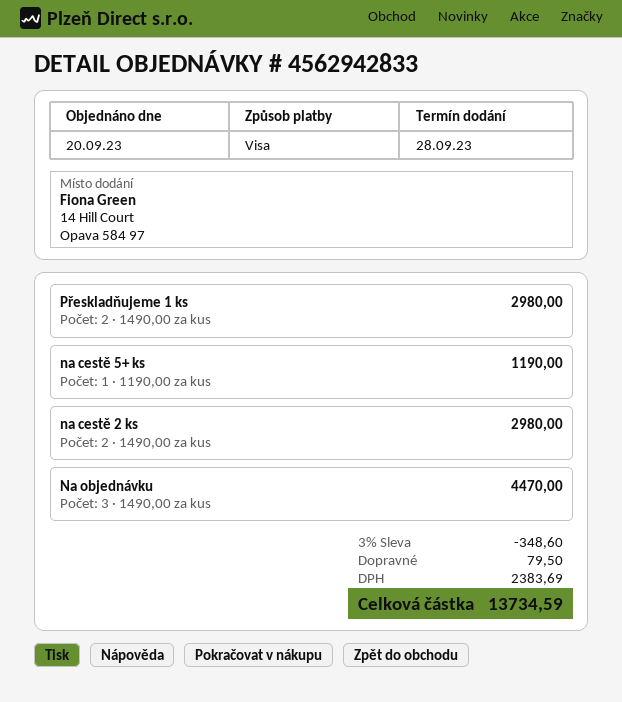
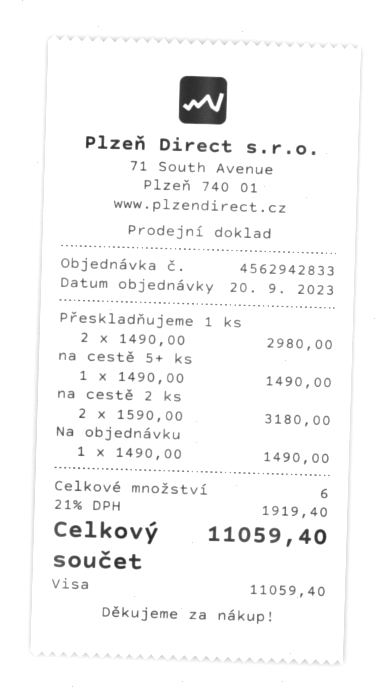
na cestě 5+ ks: 1 x 1190.00 = 1190.00 -> 1 x 1490.00 = 1490.00
na cestě 2 ks: 2 x 1490.00 = 2980.00 -> 2 x 1590.00 = 3180.00
Na objednávku: 3 x 1490.00 = 4470.00 -> 1 x 1490.00 = 1490.00
discount: 3% = 348.60 -> none
shipping: 79.50 -> none
tax: 2383.69 -> 1919.40
total: 13734.59 -> 11059.40

